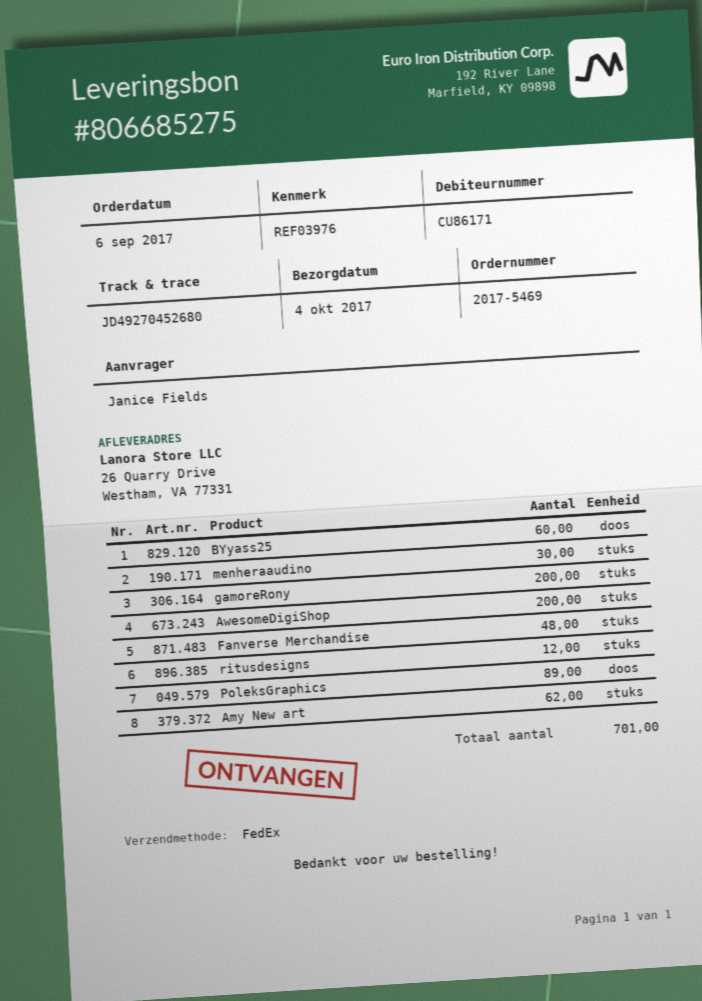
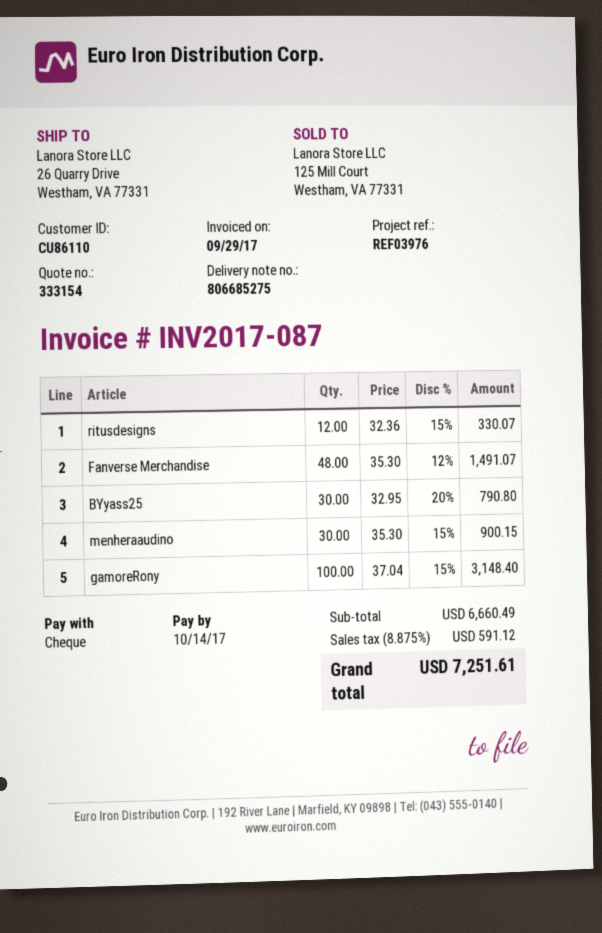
customer number: CU86171 -> CU86110
BYyass25: 60 -> 30
gamoreRony: 200 -> 100
AwesomeDigiShop: 200 -> none
PoleksGraphics: 89 -> none
Amy New art: 62 -> none

